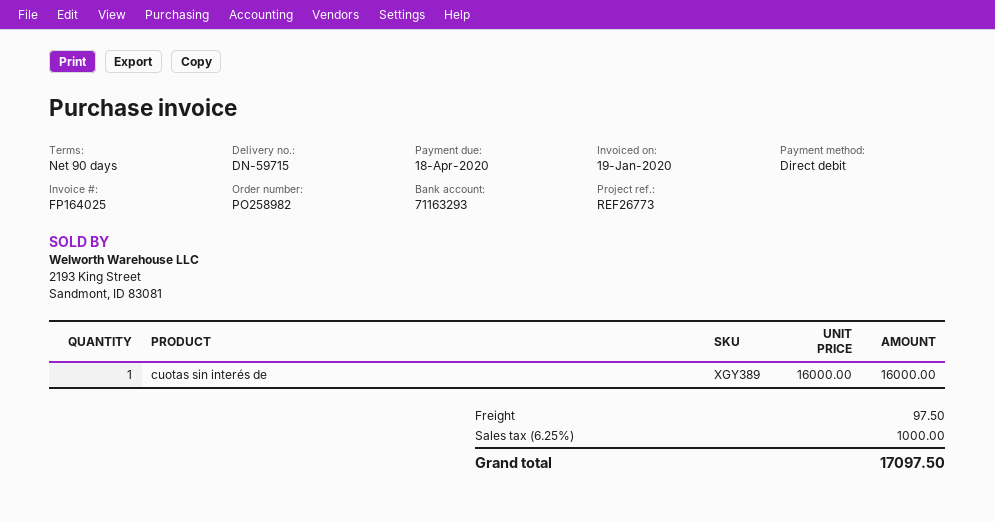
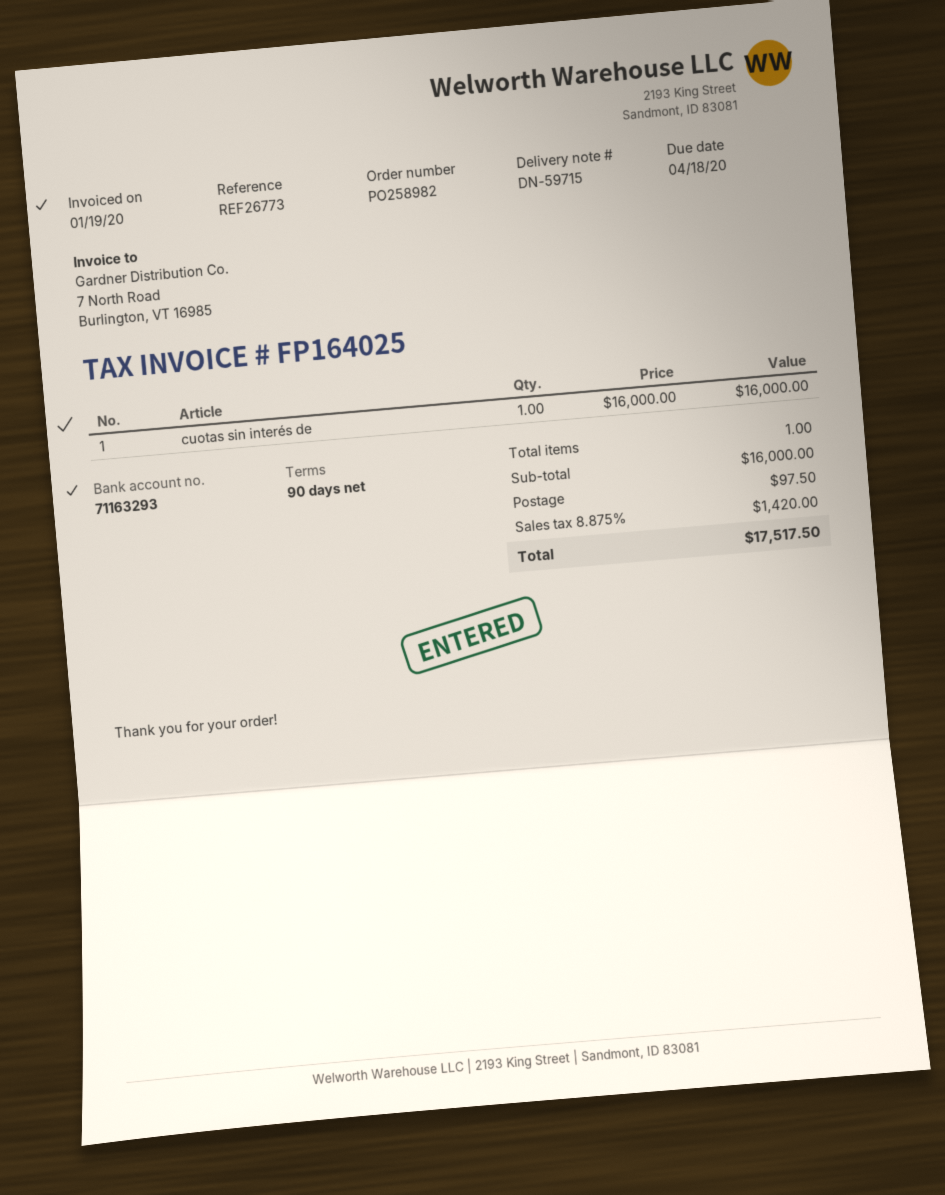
tax: 6.25% = 1000.00 -> 8.875% = 1420.00
total: 17097.50 -> 17517.50

